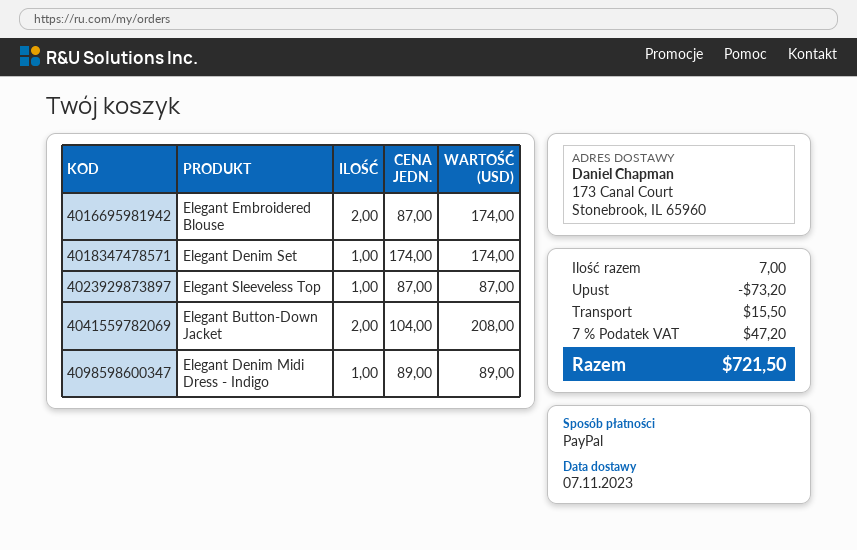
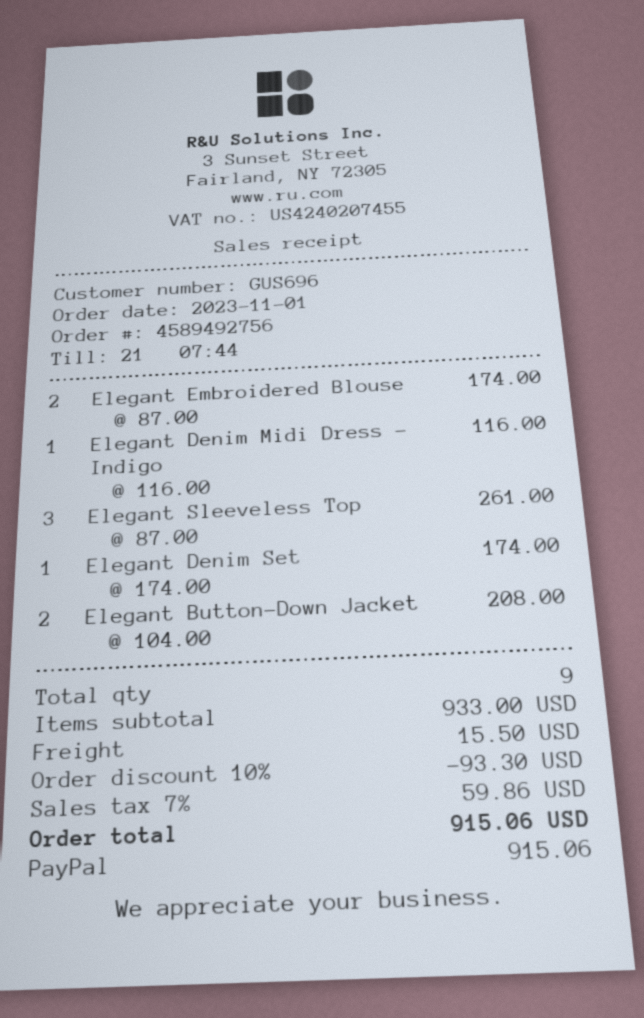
Elegant Sleeveless Top: 1 x 87.00 = 87.00 -> 3 x 87.00 = 261.00
Elegant Denim Midi Dress - Indigo: 1 x 89.00 = 89.00 -> 1 x 116.00 = 116.00
total quantity: 7 -> 9
discount: 73.20 -> 93.30
tax: 7% = 47.20 -> 7% = 59.86
total: 721.50 -> 915.06

